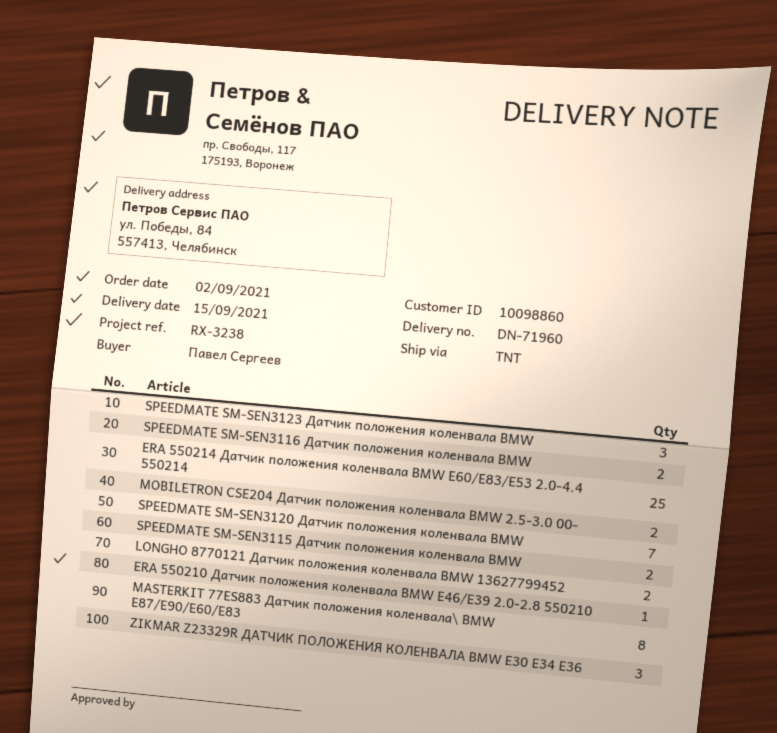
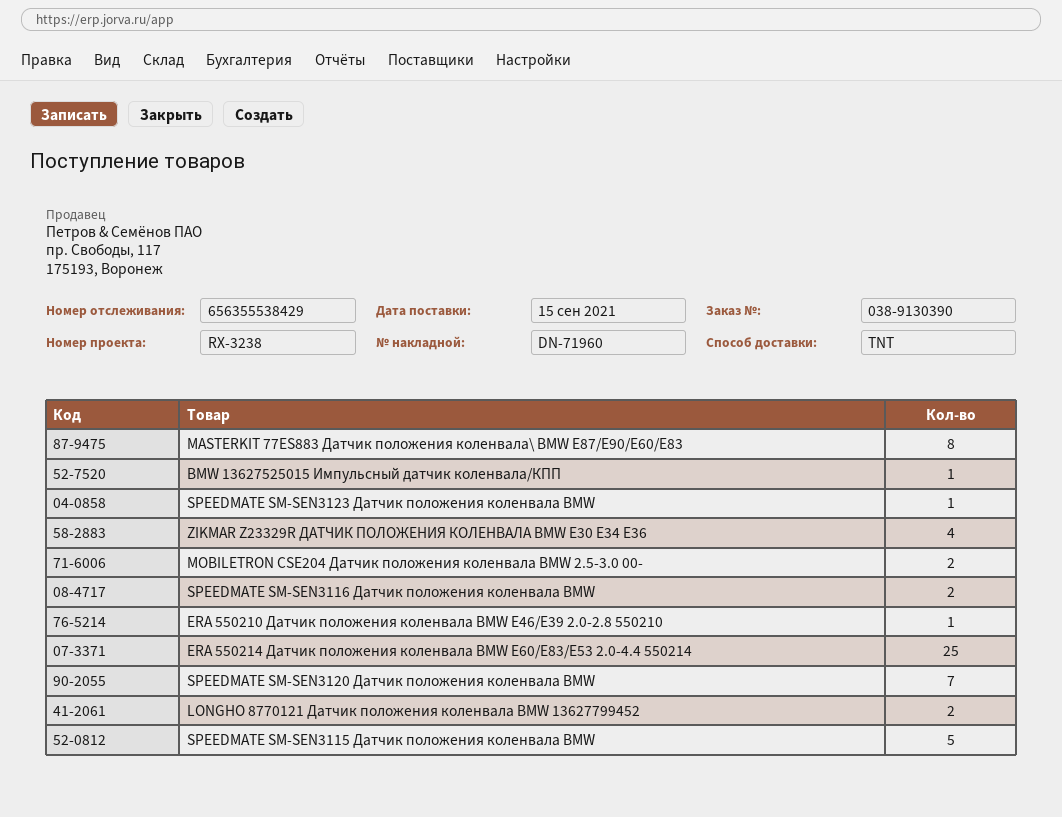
SPEEDMATE SM-SEN3123 Датчик положения коленвала BMW: 3 -> 1
SPEEDMATE SM-SEN3115 Датчик положения коленвала BMW: 2 -> 5
ZIKMAR Z23329R ДАТЧИК ПОЛОЖЕНИЯ КОЛЕНВАЛА BMW E30 E34 E36: 3 -> 4
BMW 13627525015 Импульсный датчик коленвала/КПП: none -> 1

